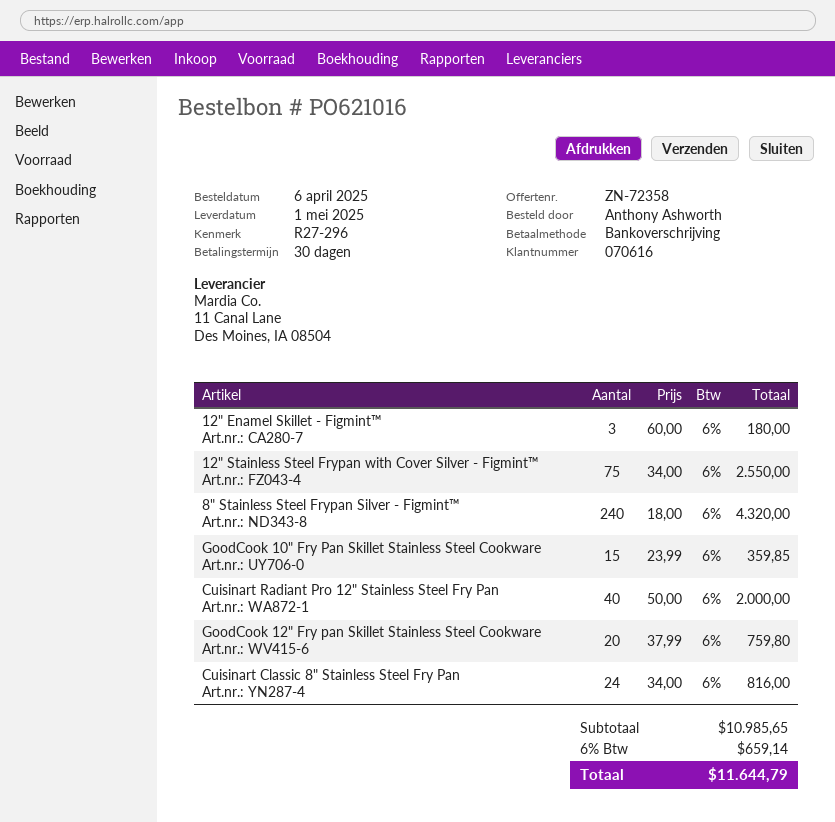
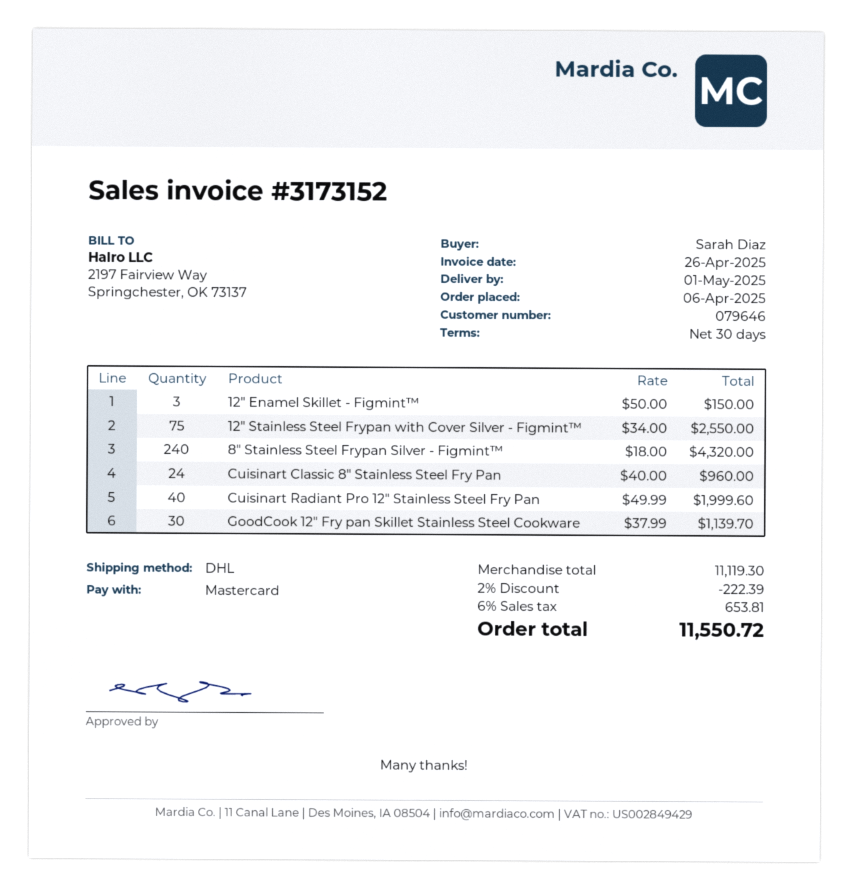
customer number: 070616 -> 079646
ordered by: Anthony Ashworth -> Sarah Diaz
payment method: bank transfer -> Mastercard
12" Enamel Skillet - Figmint™: 3 x 60.00 = 180.00 -> 3 x 50.00 = 150.00
GoodCook 10" Fry Pan Skillet Stainless Steel Cookware: 15 x 23.99 = 359.85 -> none
Cuisinart Radiant Pro 12" Stainless Steel Fry Pan: 40 x 50.00 = 2000.00 -> 40 x 49.99 = 1999.60
GoodCook 12" Fry pan Skillet Stainless Steel Cookware: 20 x 37.99 = 759.80 -> 30 x 37.99 = 1139.70
Cuisinart Classic 8" Stainless Steel Fry Pan: 24 x 34.00 = 816.00 -> 24 x 40.00 = 960.00
subtotal: 10985.65 -> 11119.30
discount: none -> 2% = 222.39
tax: 6% = 659.14 -> 6% = 653.81
total: 11644.79 -> 11550.72

